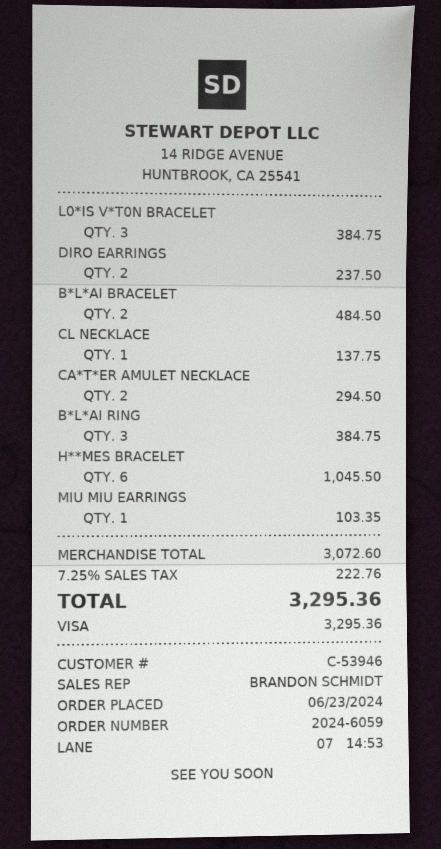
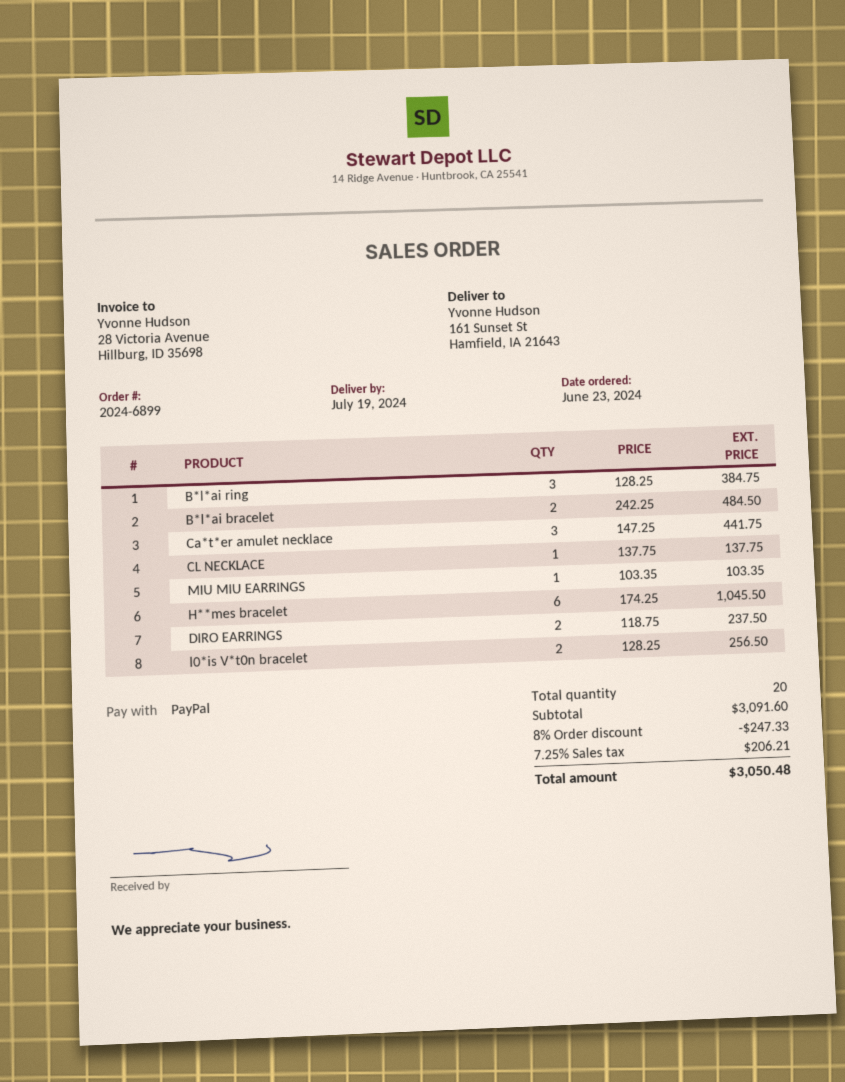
order number: 2024-6059 -> 2024-6899
payment method: Visa -> PayPal
L0*IS V*T0N BRACELET: 3 for 384.75 -> 2 for 256.50
CA*T*ER AMULET NECKLACE: 2 for 294.50 -> 3 for 441.75
subtotal: 3072.60 -> 3091.60
discount: none -> 8% = 247.33
tax: 7.25% = 222.76 -> 7.25% = 206.21
total: 3295.36 -> 3050.48

